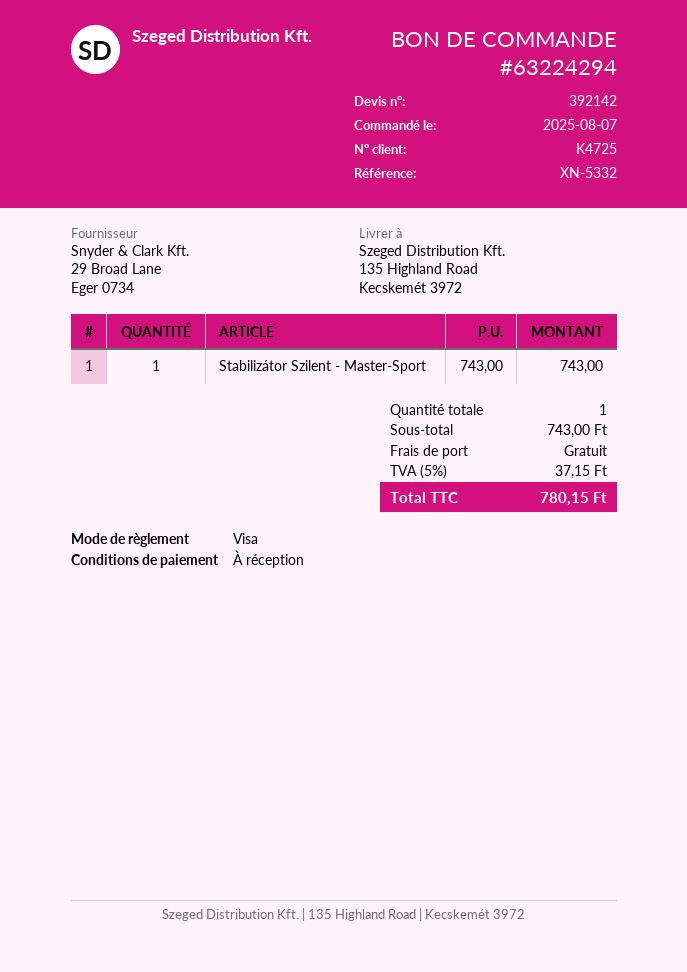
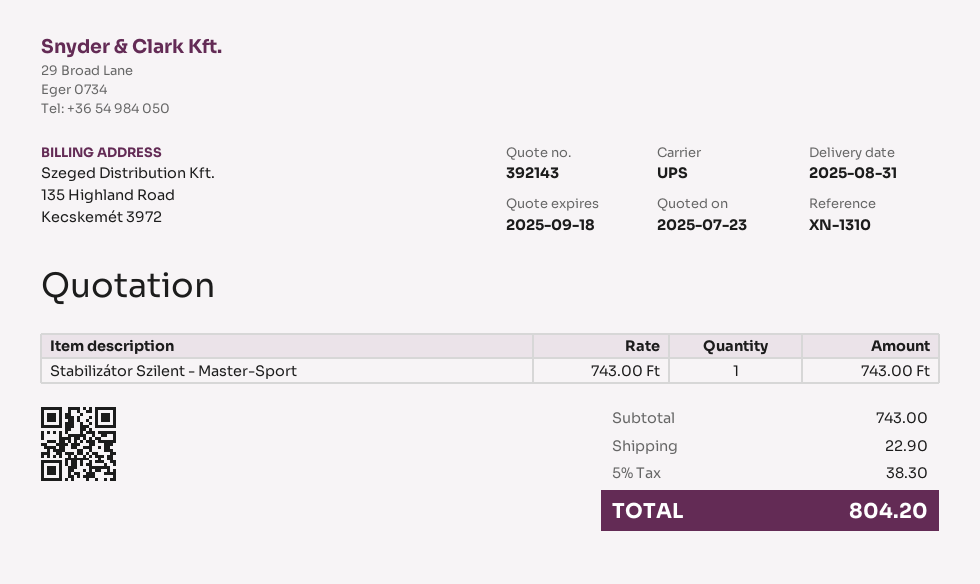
quote number: 392142 -> 392143
reference: XN-5332 -> XN-1310
shipping: 0.00 -> 22.90
tax: 5% = 37.15 -> 5% = 38.30
total: 780.15 -> 804.20

